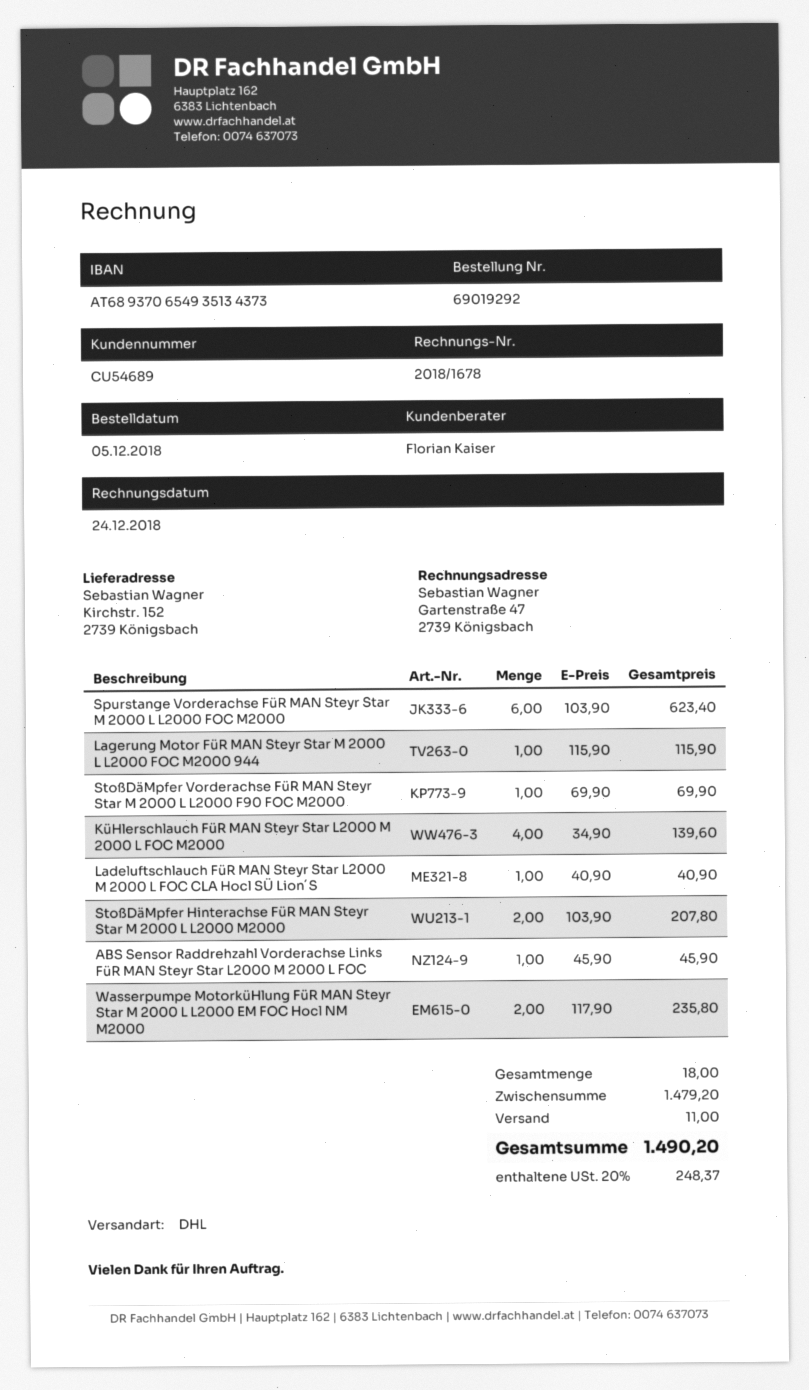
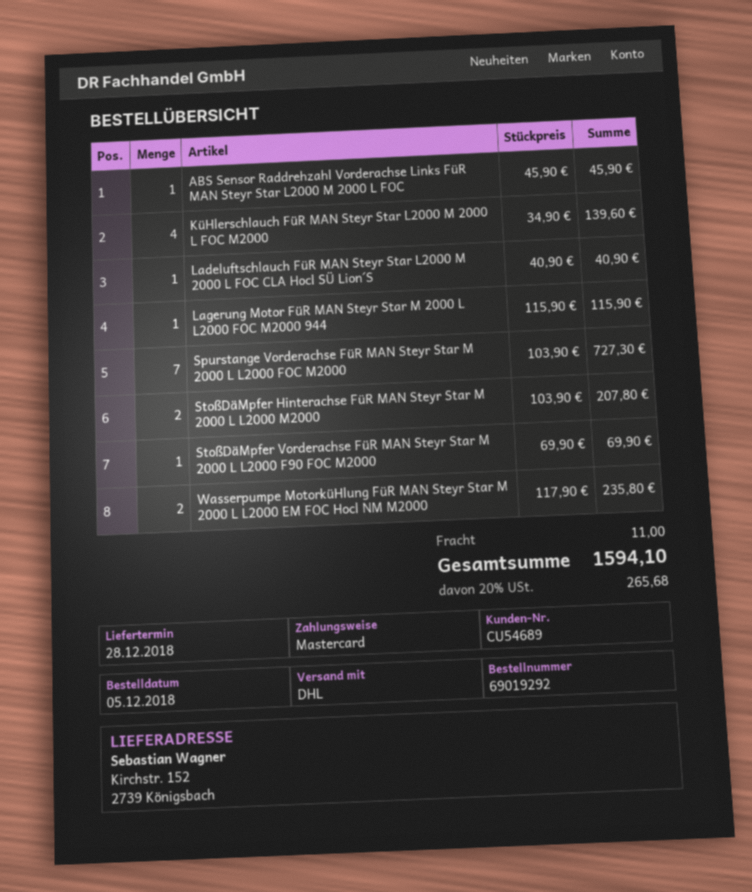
Spurstange Vorderachse FüR MAN Steyr Star M 2000 L L2000 FOC M2000: 6 x 103.90 = 623.40 -> 7 x 103.90 = 727.30
tax: 20% = 248.37 -> 20% = 265.68
total: 1490.20 -> 1594.10

